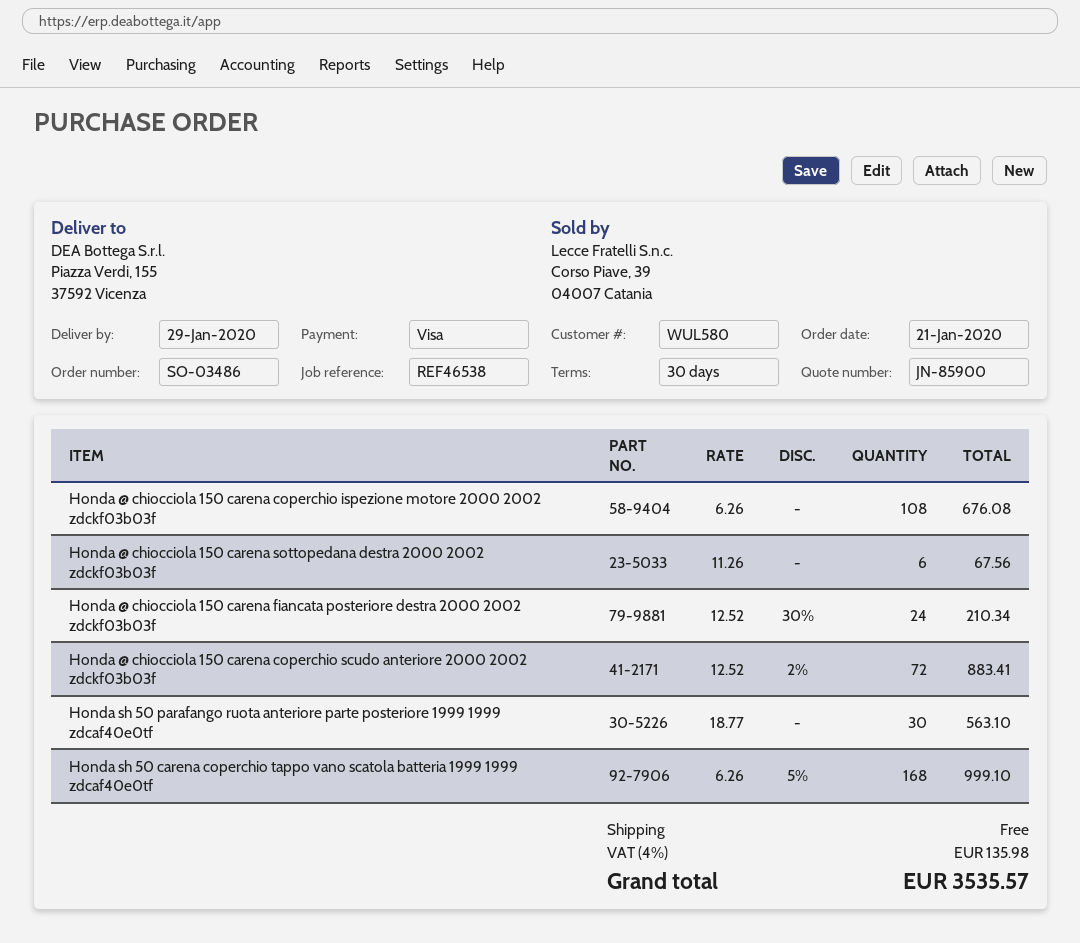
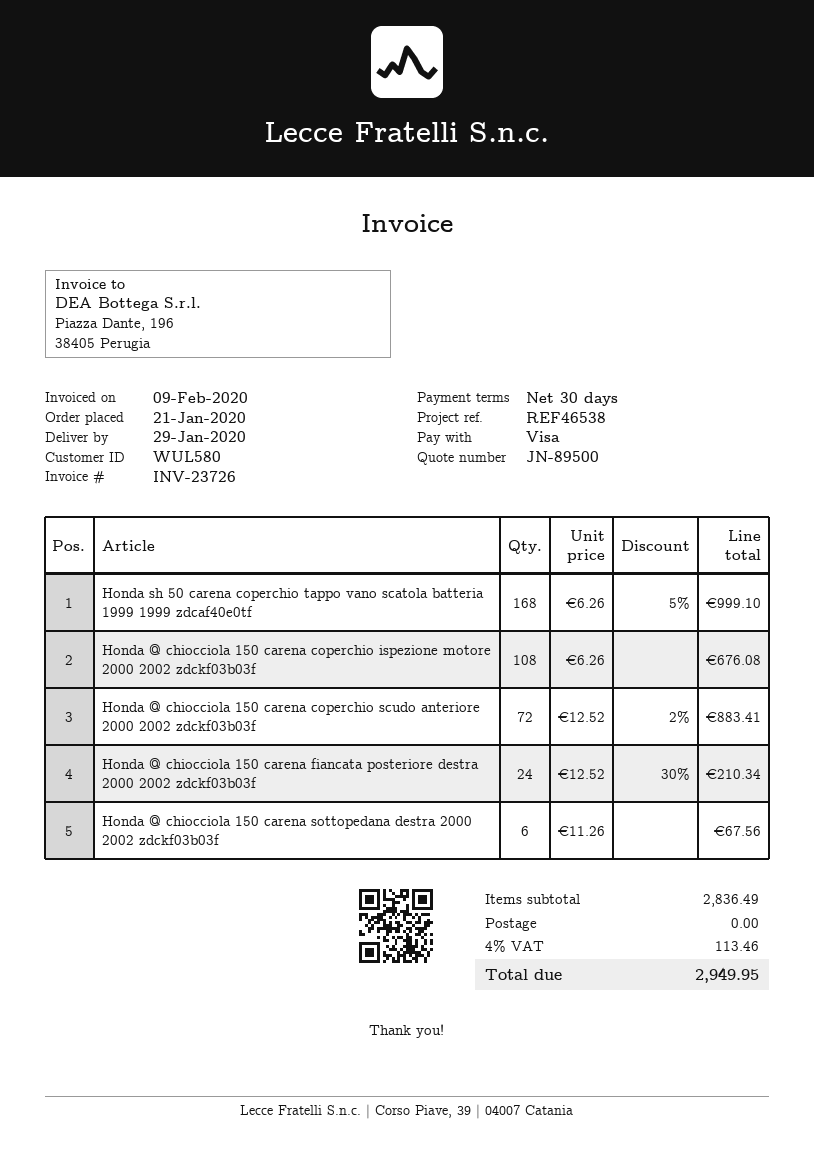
quote number: JN-85900 -> JN-89500
Honda sh 50 parafango ruota anteriore parte posteriore 1999 1999 zdcaf40e0tf: 30 x 18.77 = 563.10 -> none
tax: 4% = 135.98 -> 4% = 113.46
total: 3535.57 -> 2949.95

